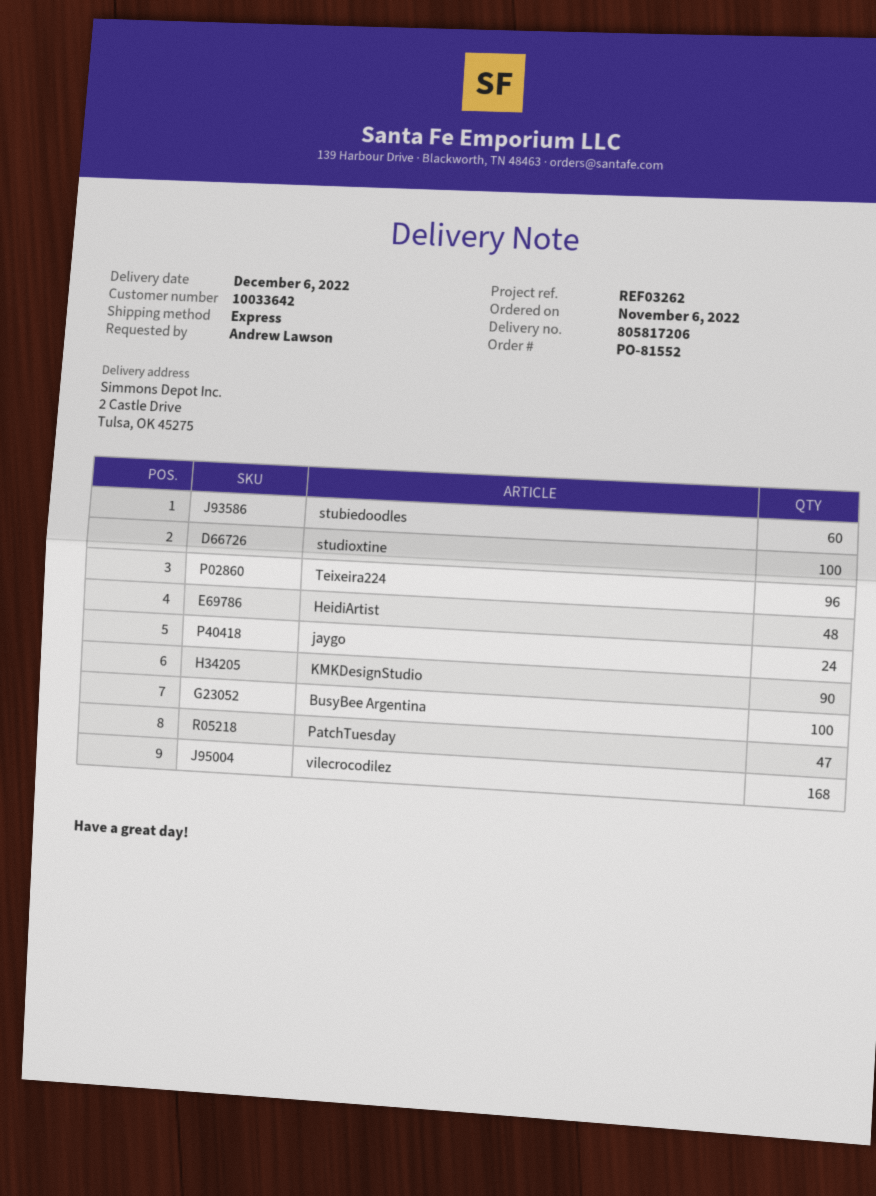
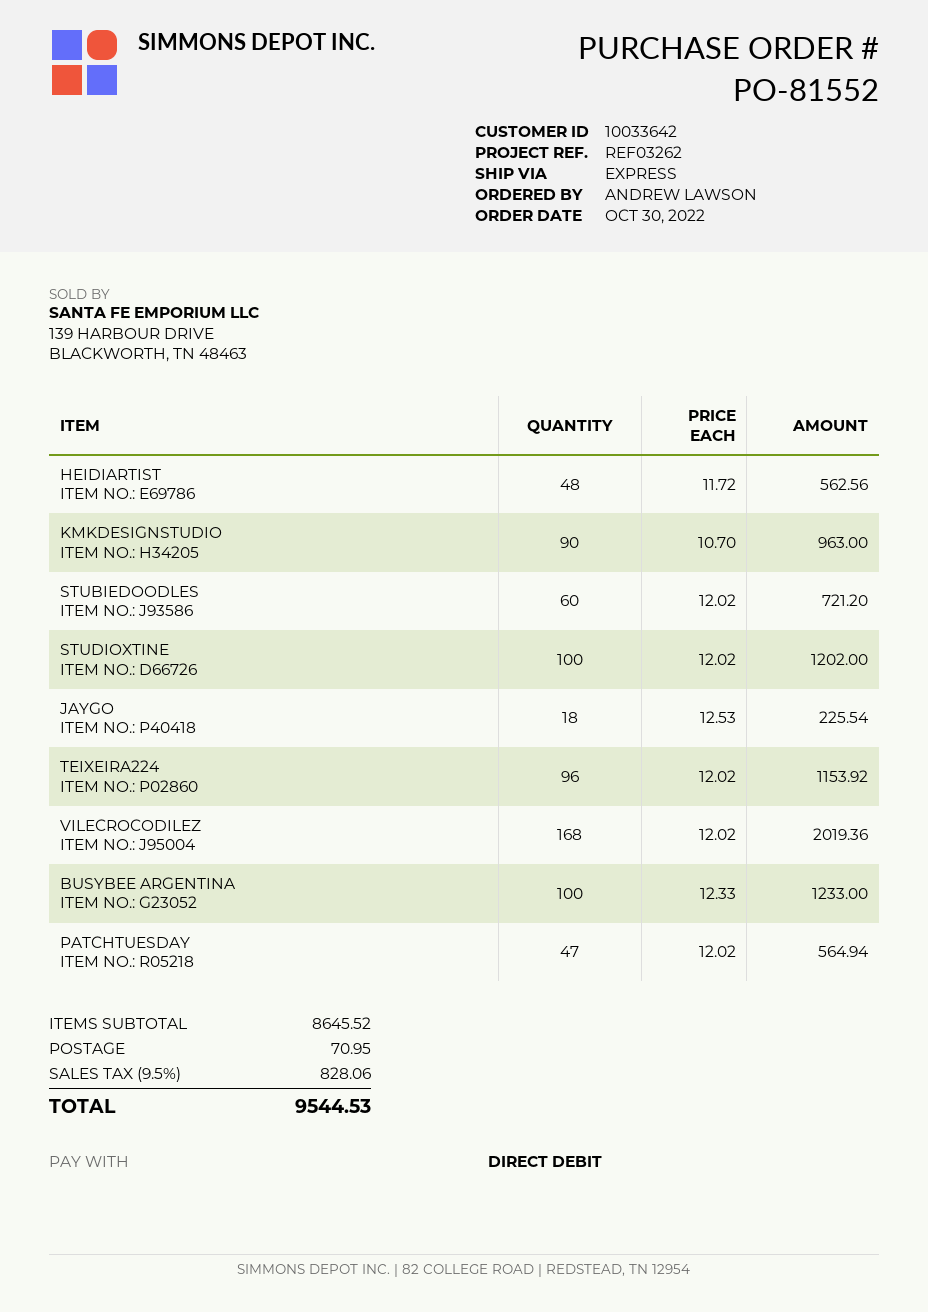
order date: 2022-11-06 -> 2022-10-30
jaygo: 24 -> 18

